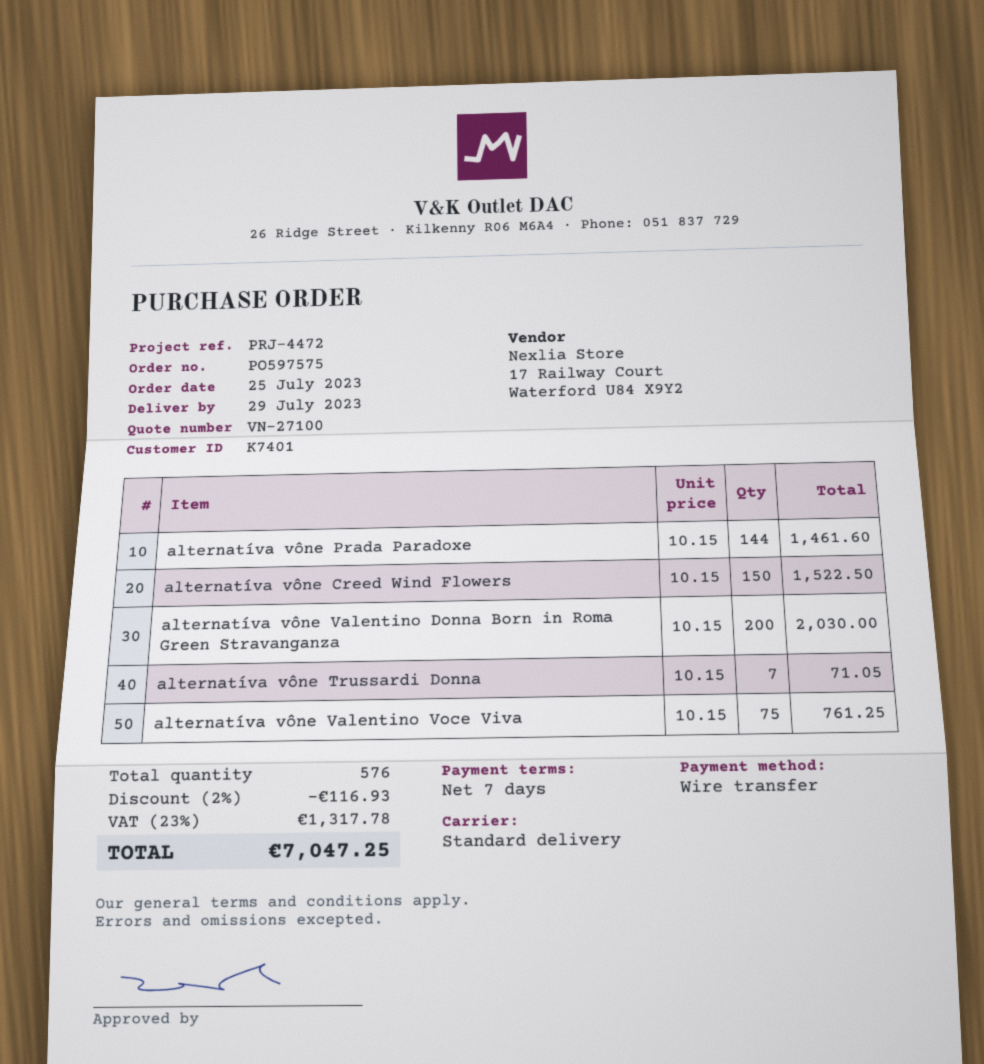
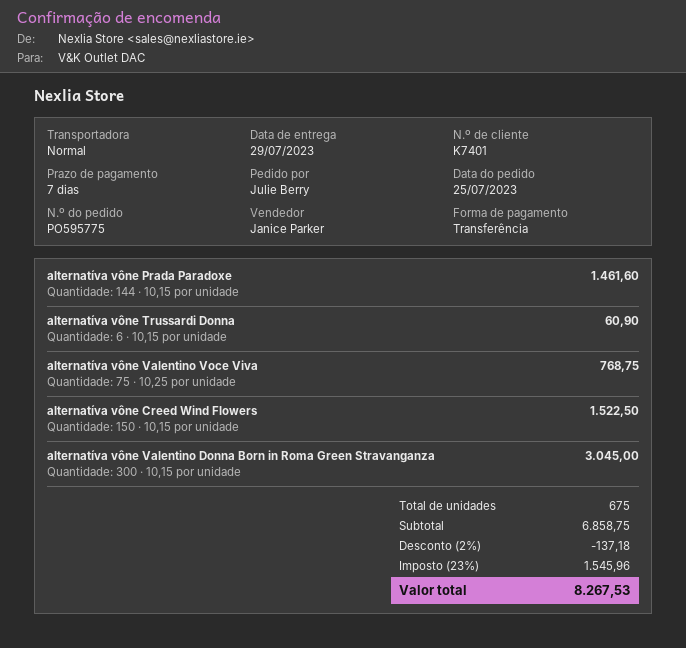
order number: PO597575 -> PO595775
alternatíva vône Valentino Donna Born in Roma Green Stravanganza: 200 x 10.15 = 2030.00 -> 300 x 10.15 = 3045.00
alternatíva vône Trussardi Donna: 7 x 10.15 = 71.05 -> 6 x 10.15 = 60.90
alternatíva vône Valentino Voce Viva: 75 x 10.15 = 761.25 -> 75 x 10.25 = 768.75
total quantity: 576 -> 675
discount: 2% = 116.93 -> 2% = 137.18
tax: 23% = 1317.78 -> 23% = 1545.96
total: 7047.25 -> 8267.53

